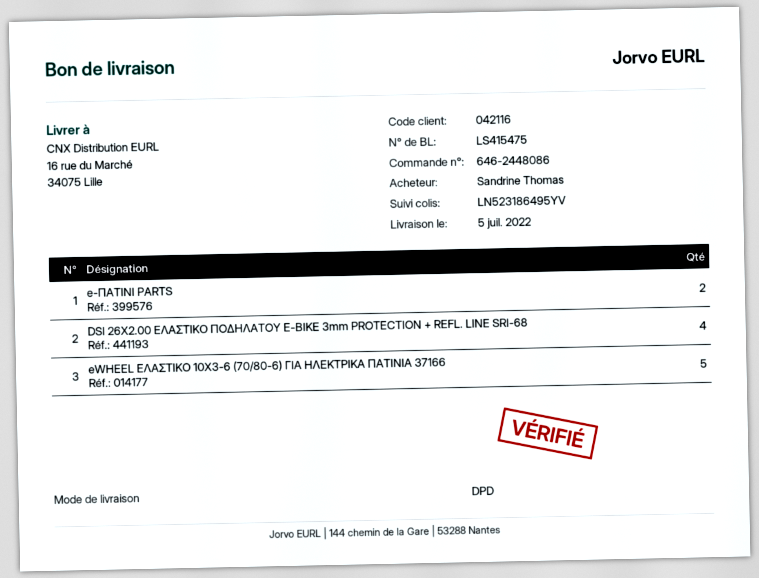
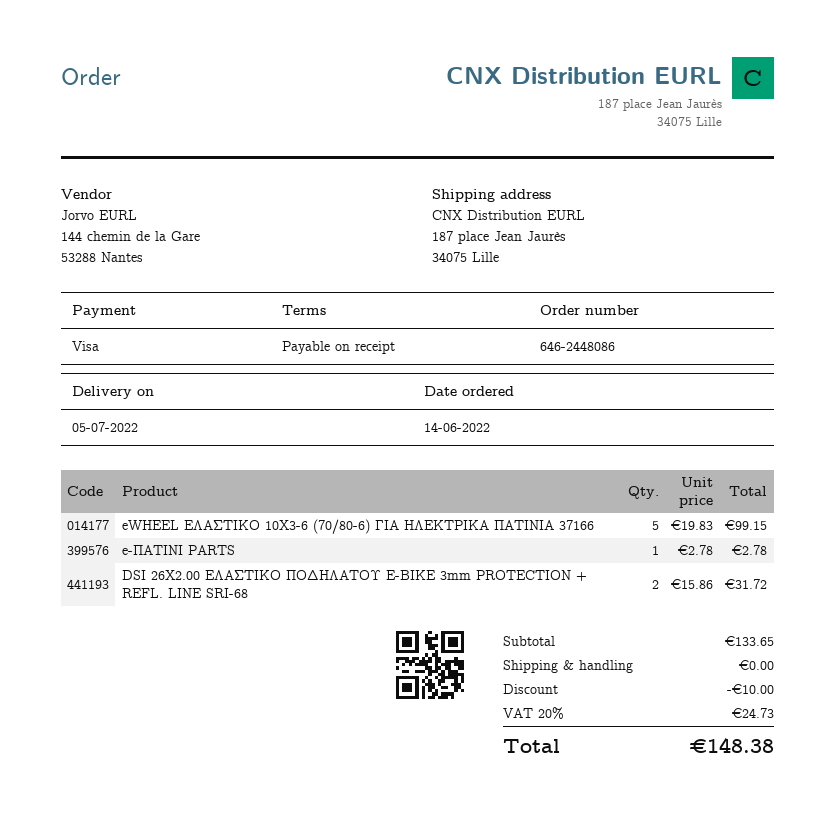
ship to: 16 rue du Marché, 34075 Lille -> 187 place Jean Jaurès, 34075 Lille
e-ΠΑΤΙΝΙ PARTS: 2 -> 1
DSI 26X2.00 ΕΛΑΣΤΙΚΟ ΠΟΔΗΛΑΤΟΥ E-BIKE 3mm PROTECTION + REFL. LINE SRI-68: 4 -> 2

